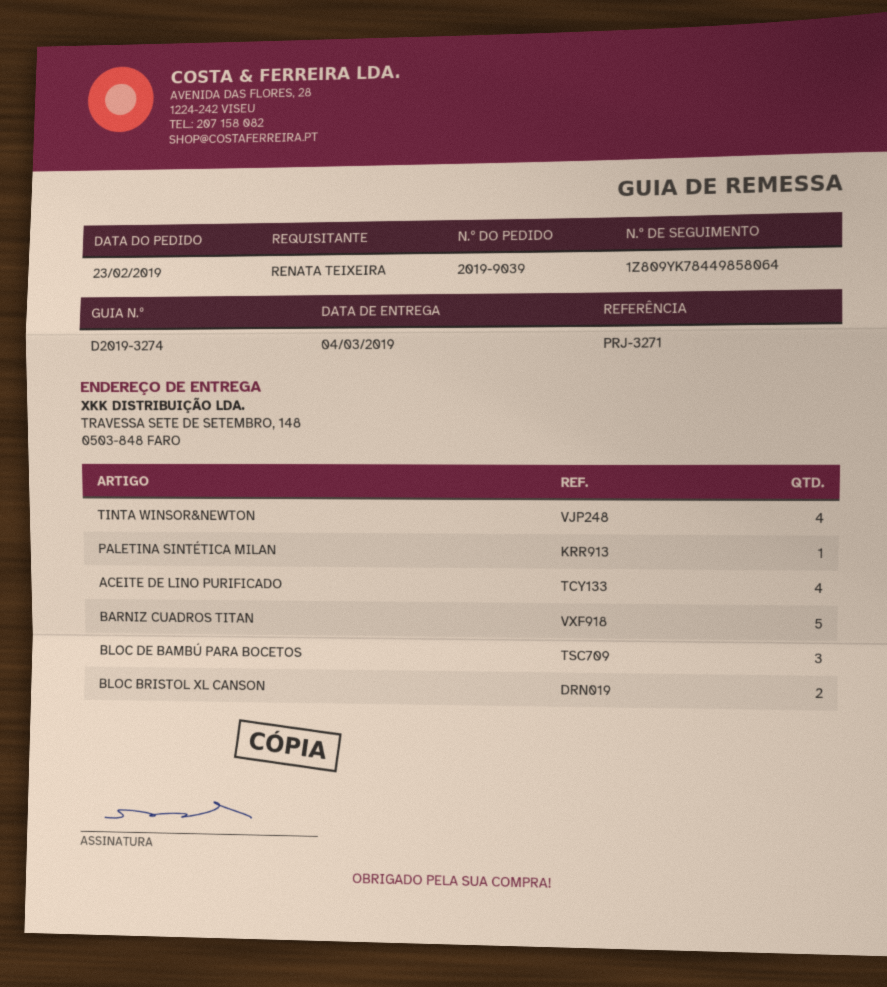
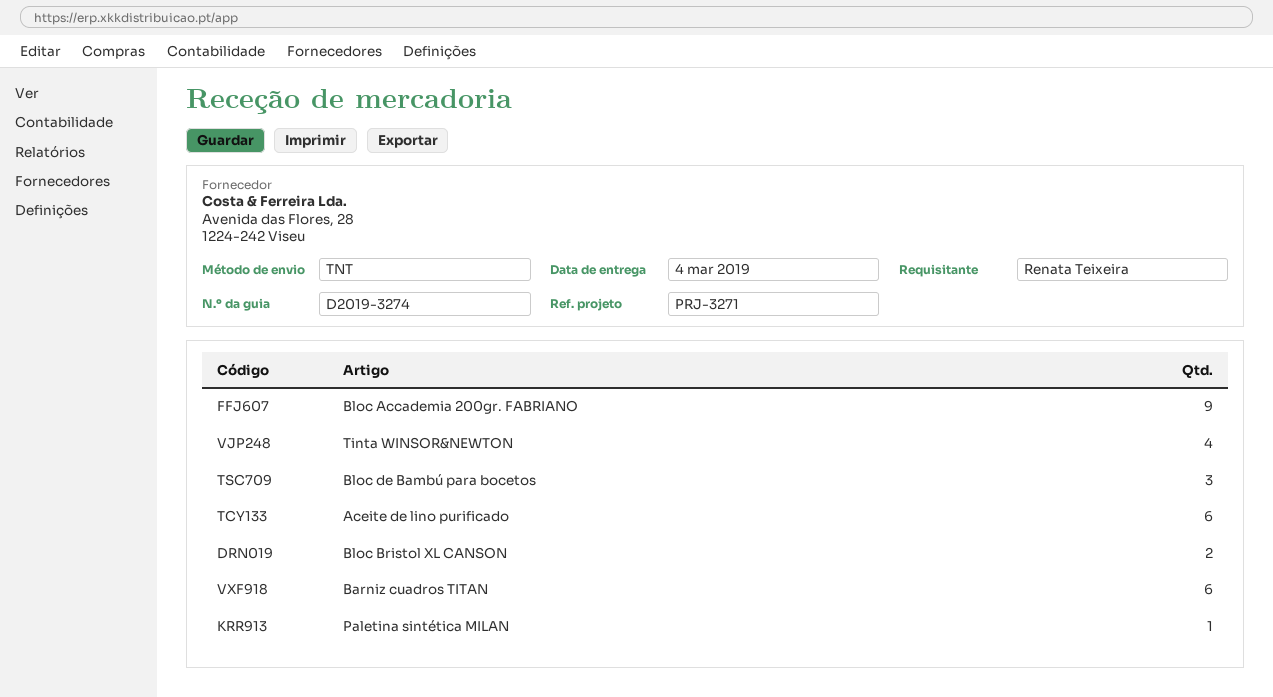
ACEITE DE LINO PURIFICADO: 4 -> 6
BARNIZ CUADROS TITAN: 5 -> 6
Bloc Accademia 200gr. FABRIANO: none -> 9

